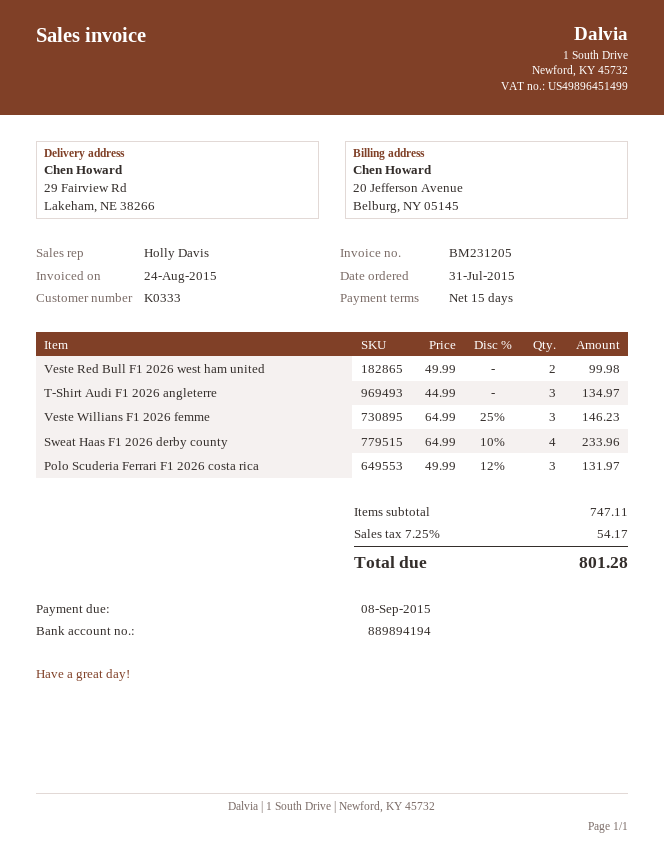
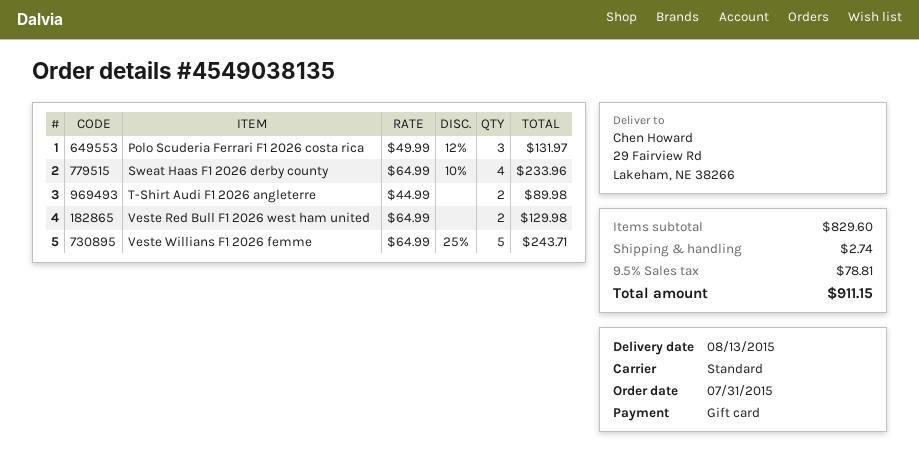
Veste Red Bull F1 2026 west ham united: 2 x 49.99 = 99.98 -> 2 x 64.99 = 129.98
T-Shirt Audi F1 2026 angleterre: 3 x 44.99 = 134.97 -> 2 x 44.99 = 89.98
Veste Willians F1 2026 femme: 3 x 64.99 - 25% = 146.23 -> 5 x 64.99 - 25% = 243.71
subtotal: 747.11 -> 829.60
shipping: none -> 2.74
tax: 7.25% = 54.17 -> 9.5% = 78.81
total: 801.28 -> 911.15

